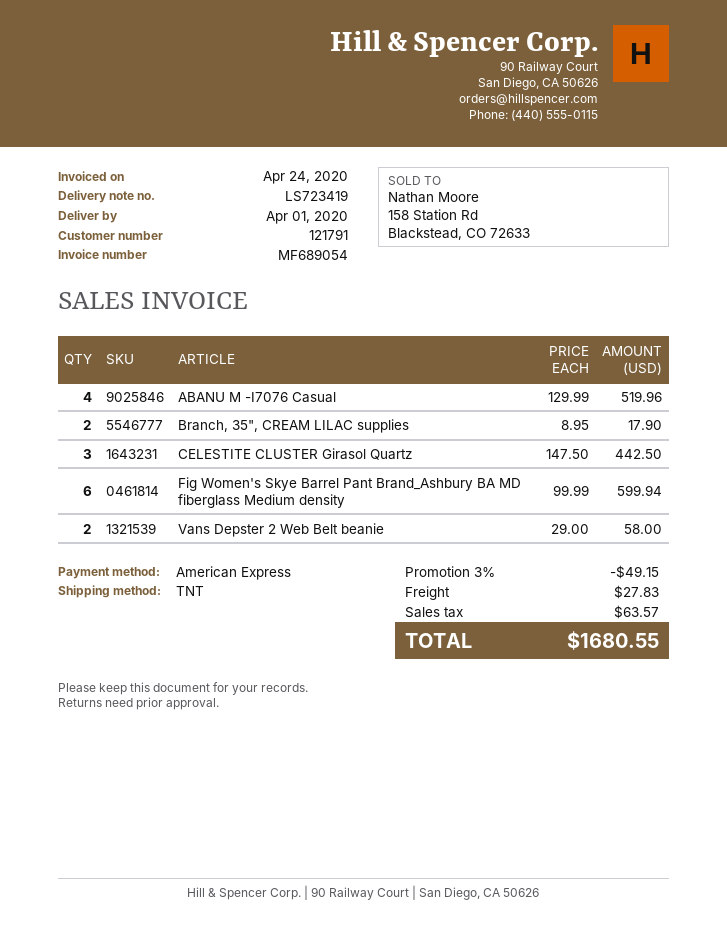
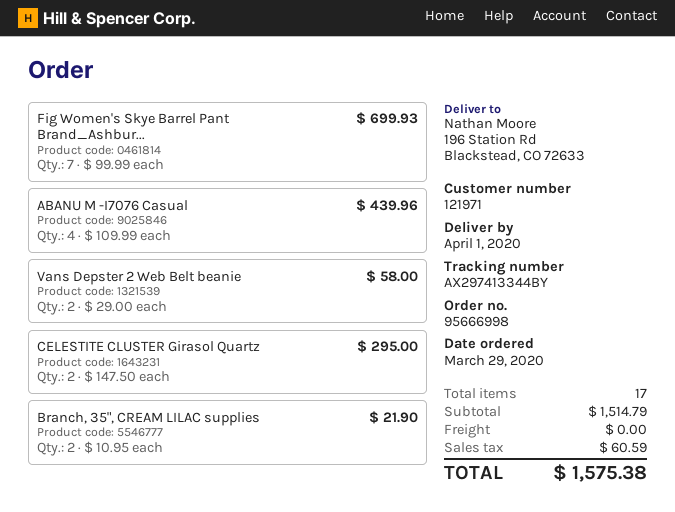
customer number: 121791 -> 121971
ABANU M -I7076 Casual: 4 x 129.99 = 519.96 -> 4 x 109.99 = 439.96
Branch, 35", CREAM LILAC supplies: 2 x 8.95 = 17.90 -> 2 x 10.95 = 21.90
CELESTITE CLUSTER Girasol Quartz: 3 x 147.50 = 442.50 -> 2 x 147.50 = 295.00
Fig Women's Skye Barrel Pant Brand_Ashbury BA MD fiberglass Medium density: 6 x 99.99 = 599.94 -> 7 x 99.99 = 699.93
discount: 3% = 49.15 -> none
shipping: 27.83 -> 0.00
tax: 63.57 -> 60.59
total: 1680.55 -> 1575.38

